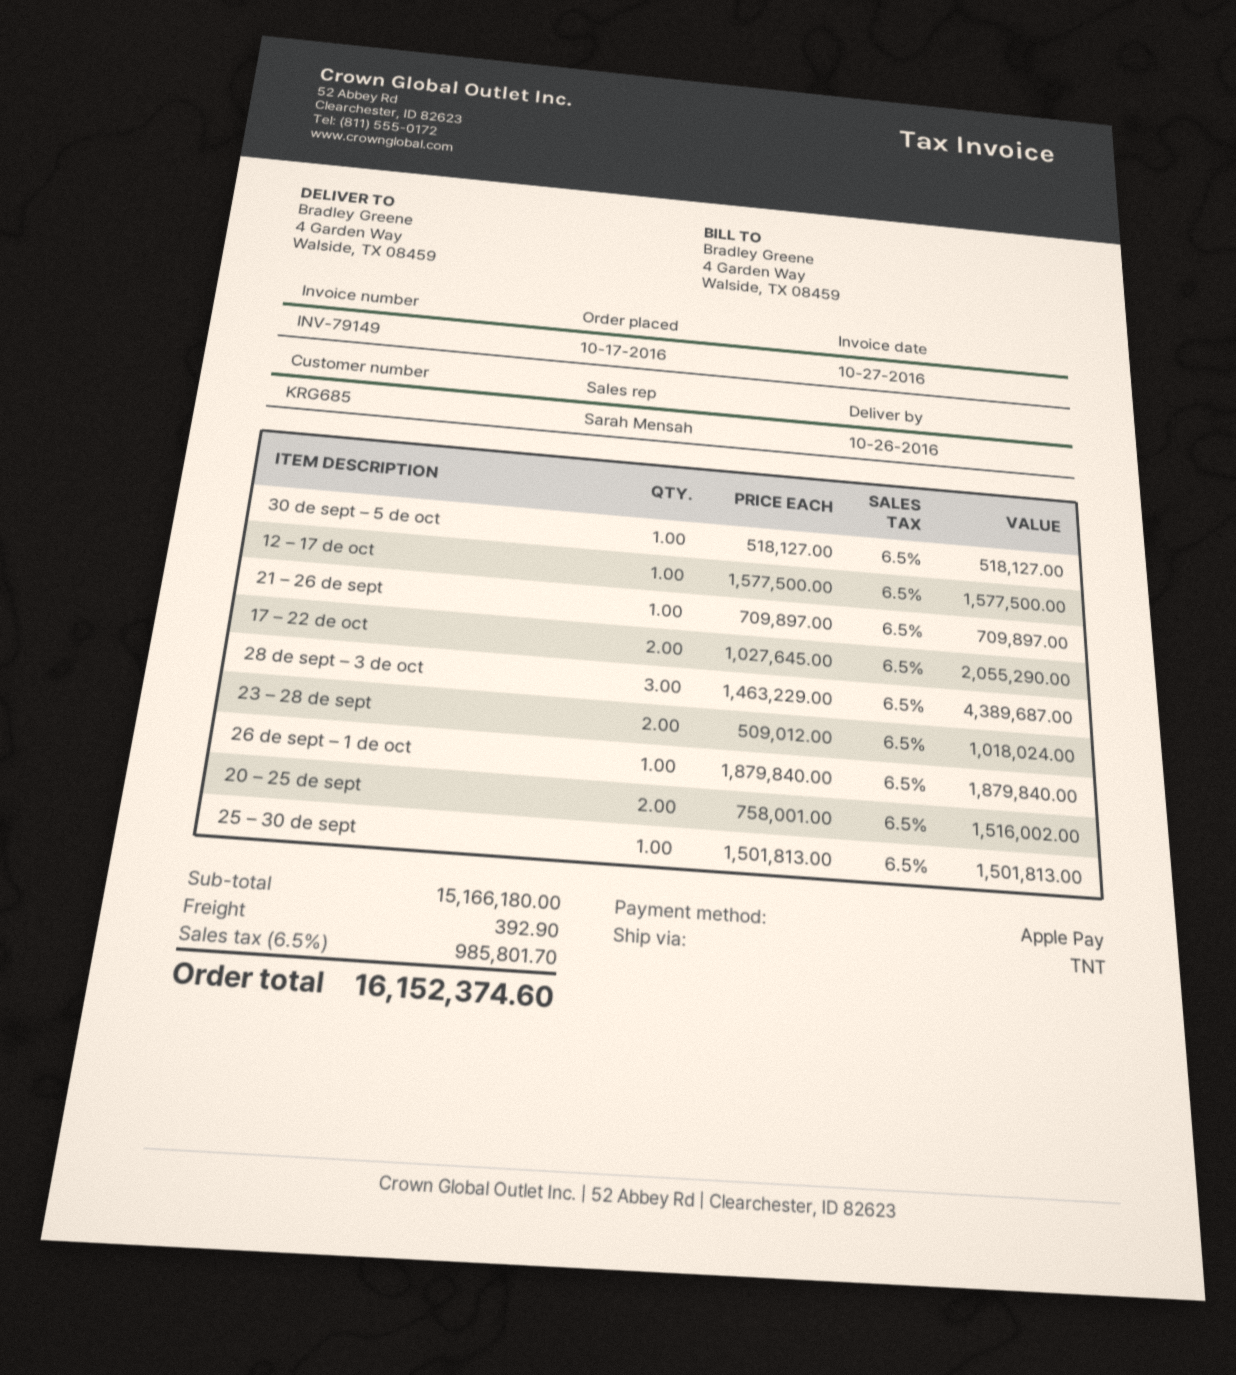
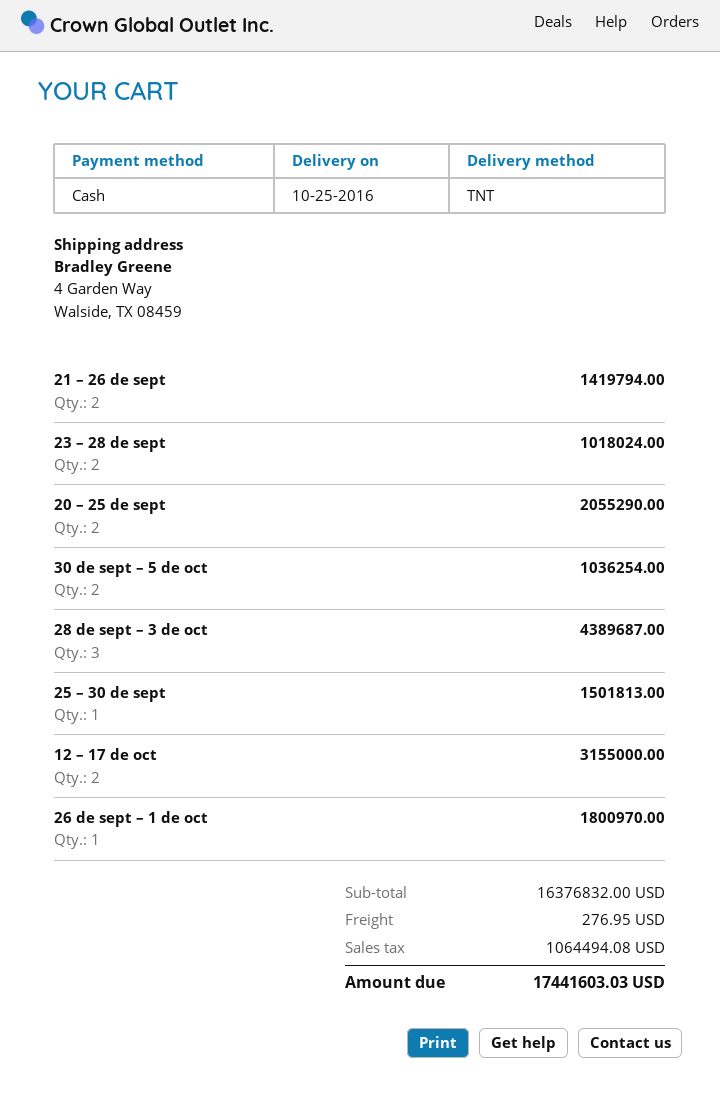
delivery date: 2016-10-26 -> 2016-10-25
payment method: Apple Pay -> cash
30 de sept – 5 de oct: 1 for 518127.00 -> 2 for 1036254.00
12 – 17 de oct: 1 for 1577500.00 -> 2 for 3155000.00
21 – 26 de sept: 1 for 709897.00 -> 2 for 1419794.00
17 – 22 de oct: 2 for 2055290.00 -> none
26 de sept – 1 de oct: 1 for 1879840.00 -> 1 for 1800970.00
20 – 25 de sept: 2 for 1516002.00 -> 2 for 2055290.00
subtotal: 15166180.00 -> 16376832.00
shipping: 392.90 -> 276.95
tax: 985801.70 -> 1064494.08
total: 16152374.60 -> 17441603.03

